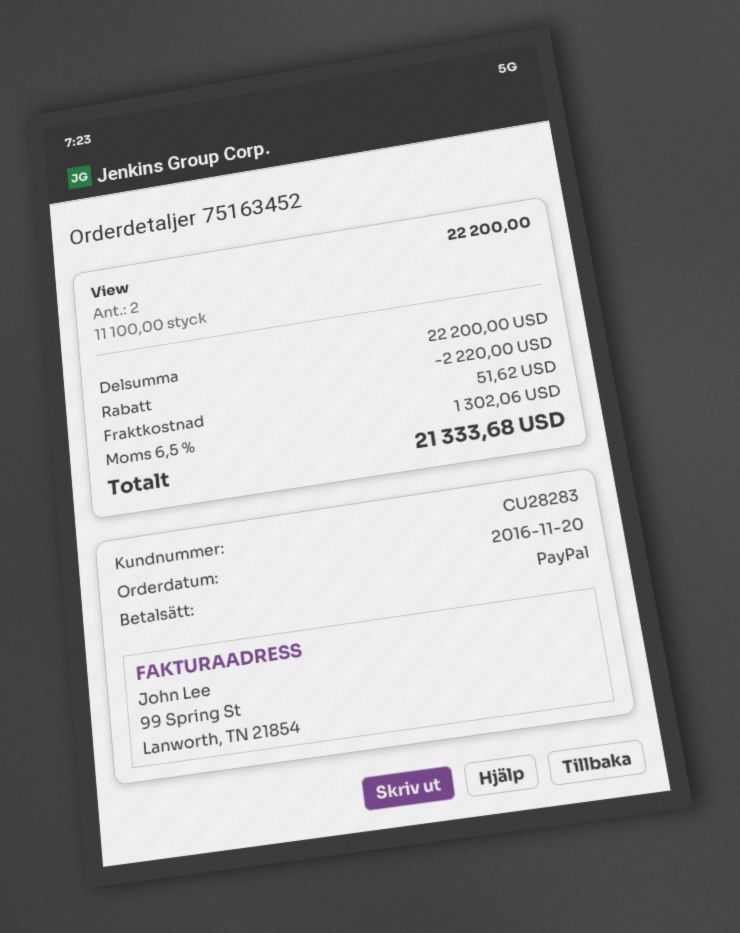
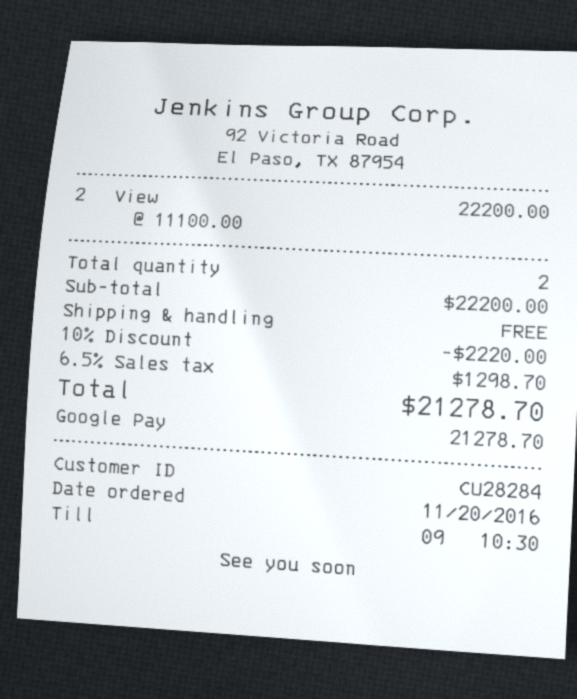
customer number: CU28283 -> CU28284
payment method: PayPal -> Google Pay
shipping: 51.62 -> 0.00
tax: 6.5% = 1302.06 -> 6.5% = 1298.70
total: 21333.68 -> 21278.70

